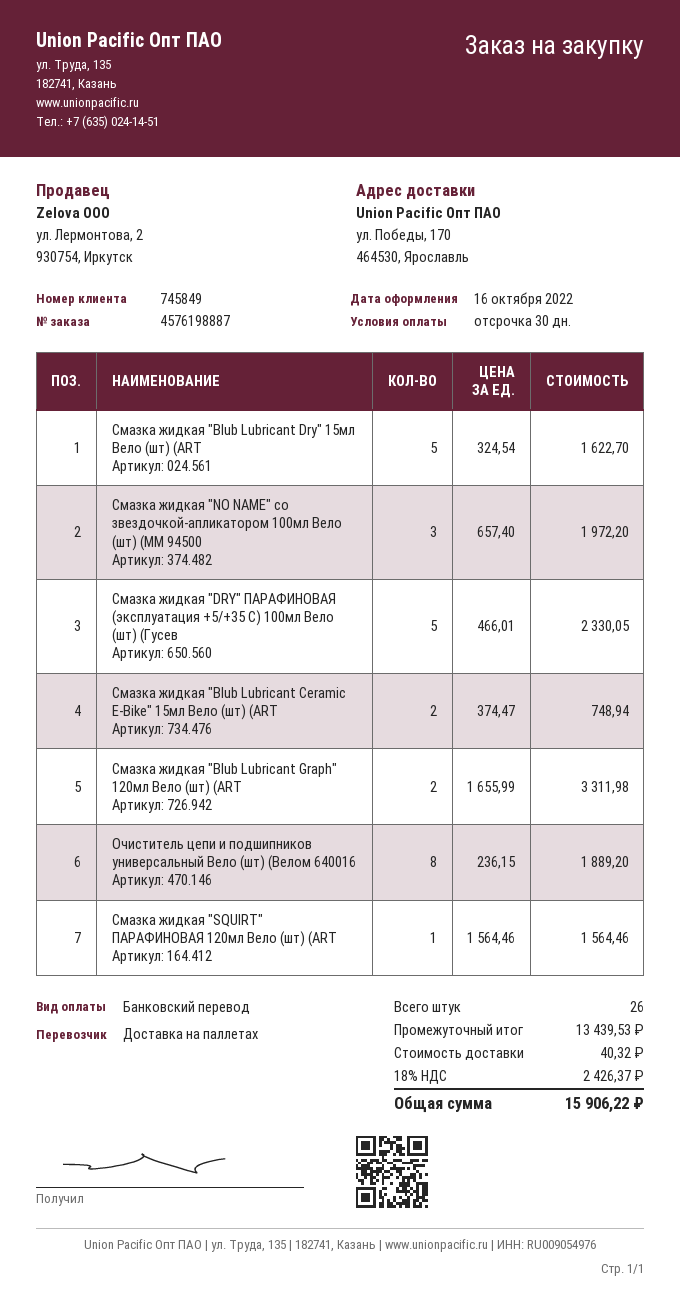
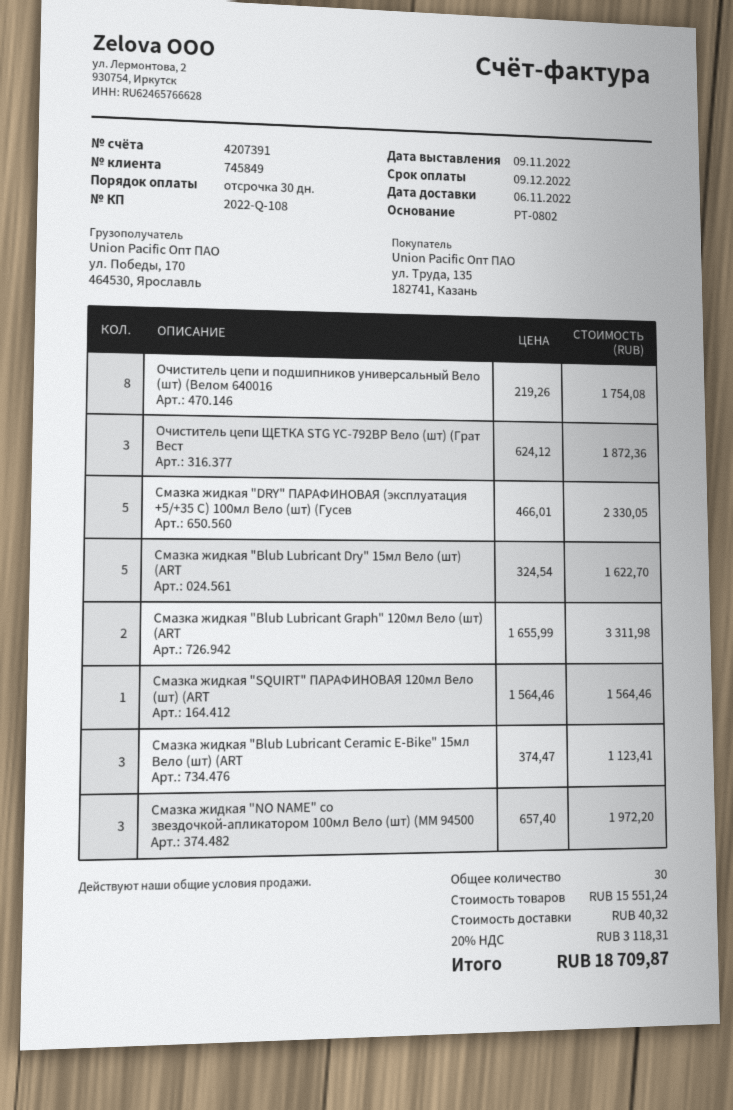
Смазка жидкая "Blub Lubricant Ceramic E-Bike" 15мл Вело (шт) (ART: 2 x 374.47 = 748.94 -> 3 x 374.47 = 1123.41
Очиститель цепи и подшипников универсальный Вело (шт) (Велом 640016: 8 x 236.15 = 1889.20 -> 8 x 219.26 = 1754.08
Очиститель цепи ЩЕТКА STG YC-792BP Вело (шт) (Грат Вест: none -> 3 x 624.12 = 1872.36
total quantity: 26 -> 30
subtotal: 13439.53 -> 15551.24
tax: 18% = 2426.37 -> 20% = 3118.31
total: 15906.22 -> 18709.87

